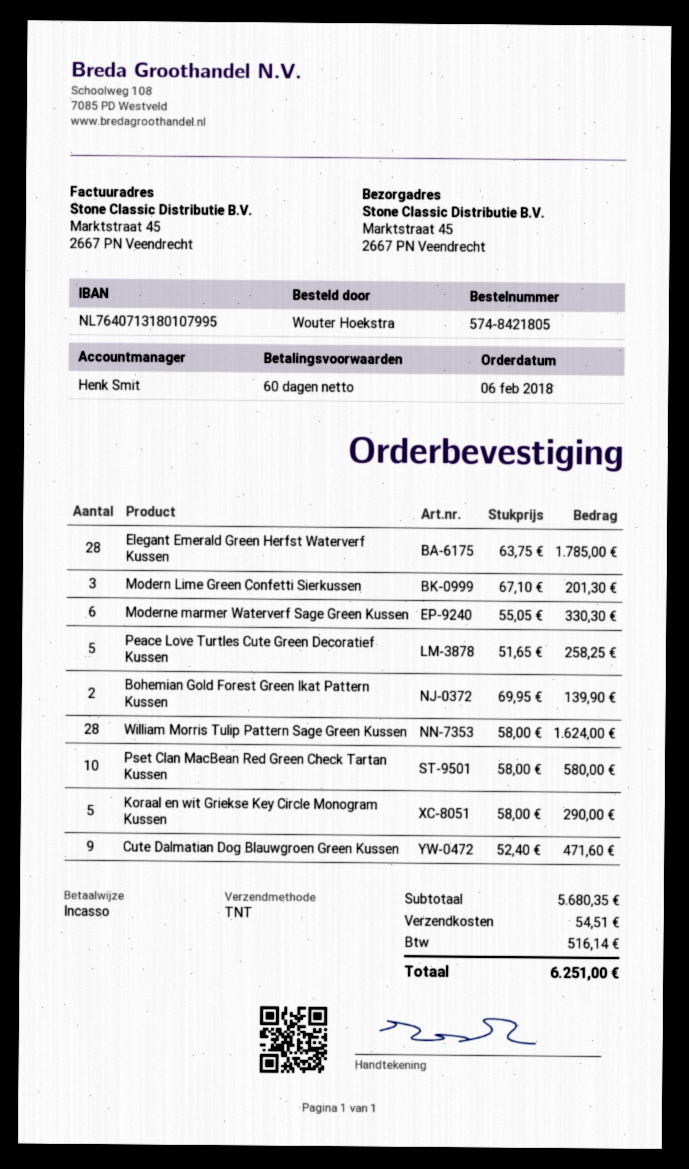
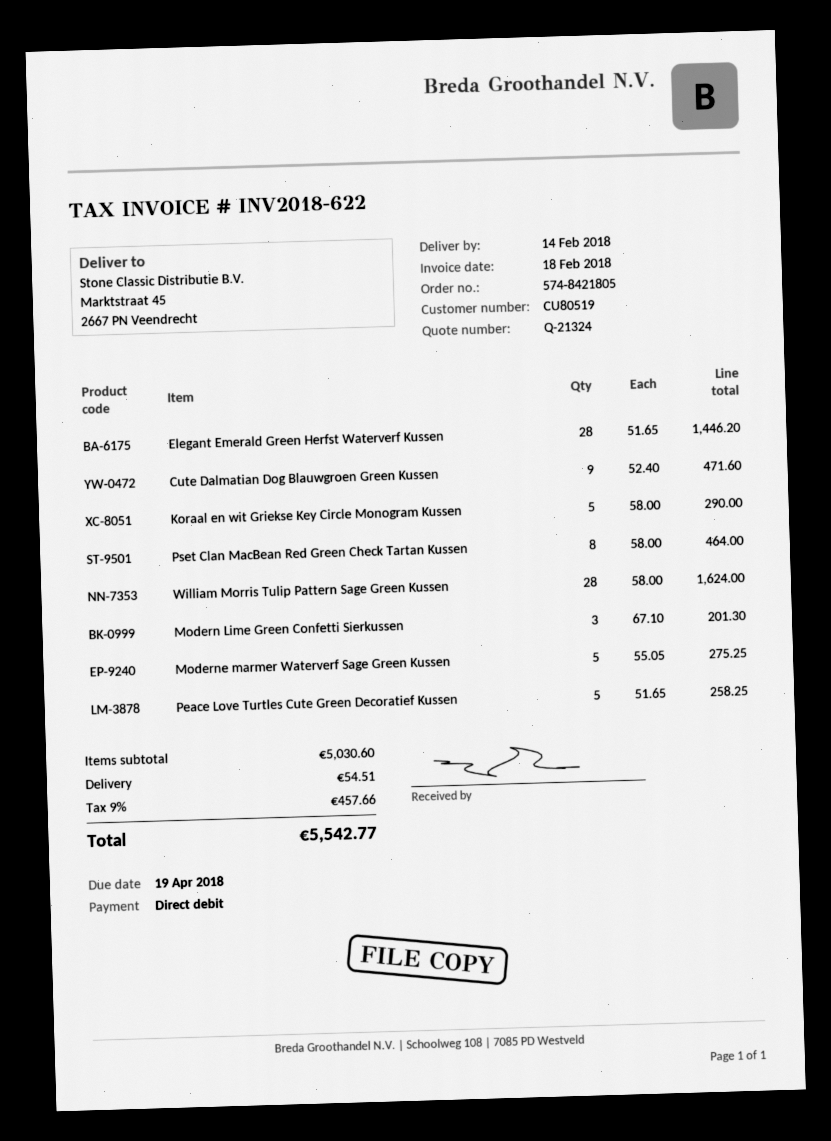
Elegant Emerald Green Herfst Waterverf Kussen: 28 x 63.75 = 1785.00 -> 28 x 51.65 = 1446.20
Moderne marmer Waterverf Sage Green Kussen: 6 x 55.05 = 330.30 -> 5 x 55.05 = 275.25
Bohemian Gold Forest Green Ikat Pattern Kussen: 2 x 69.95 = 139.90 -> none
Pset Clan MacBean Red Green Check Tartan Kussen: 10 x 58.00 = 580.00 -> 8 x 58.00 = 464.00
subtotal: 5680.35 -> 5030.60
tax: 516.14 -> 457.66
total: 6251.00 -> 5542.77

